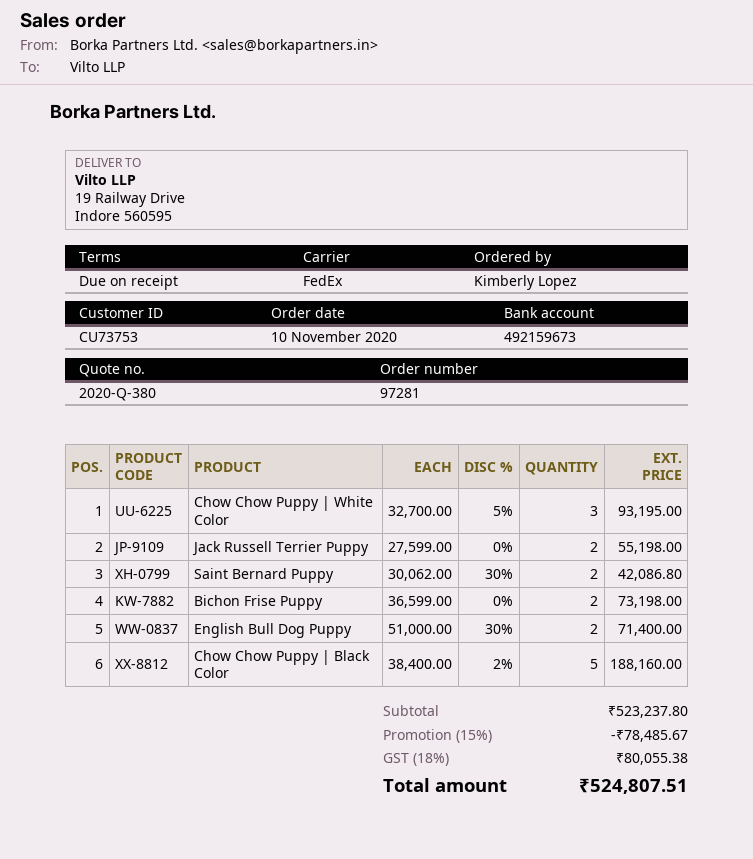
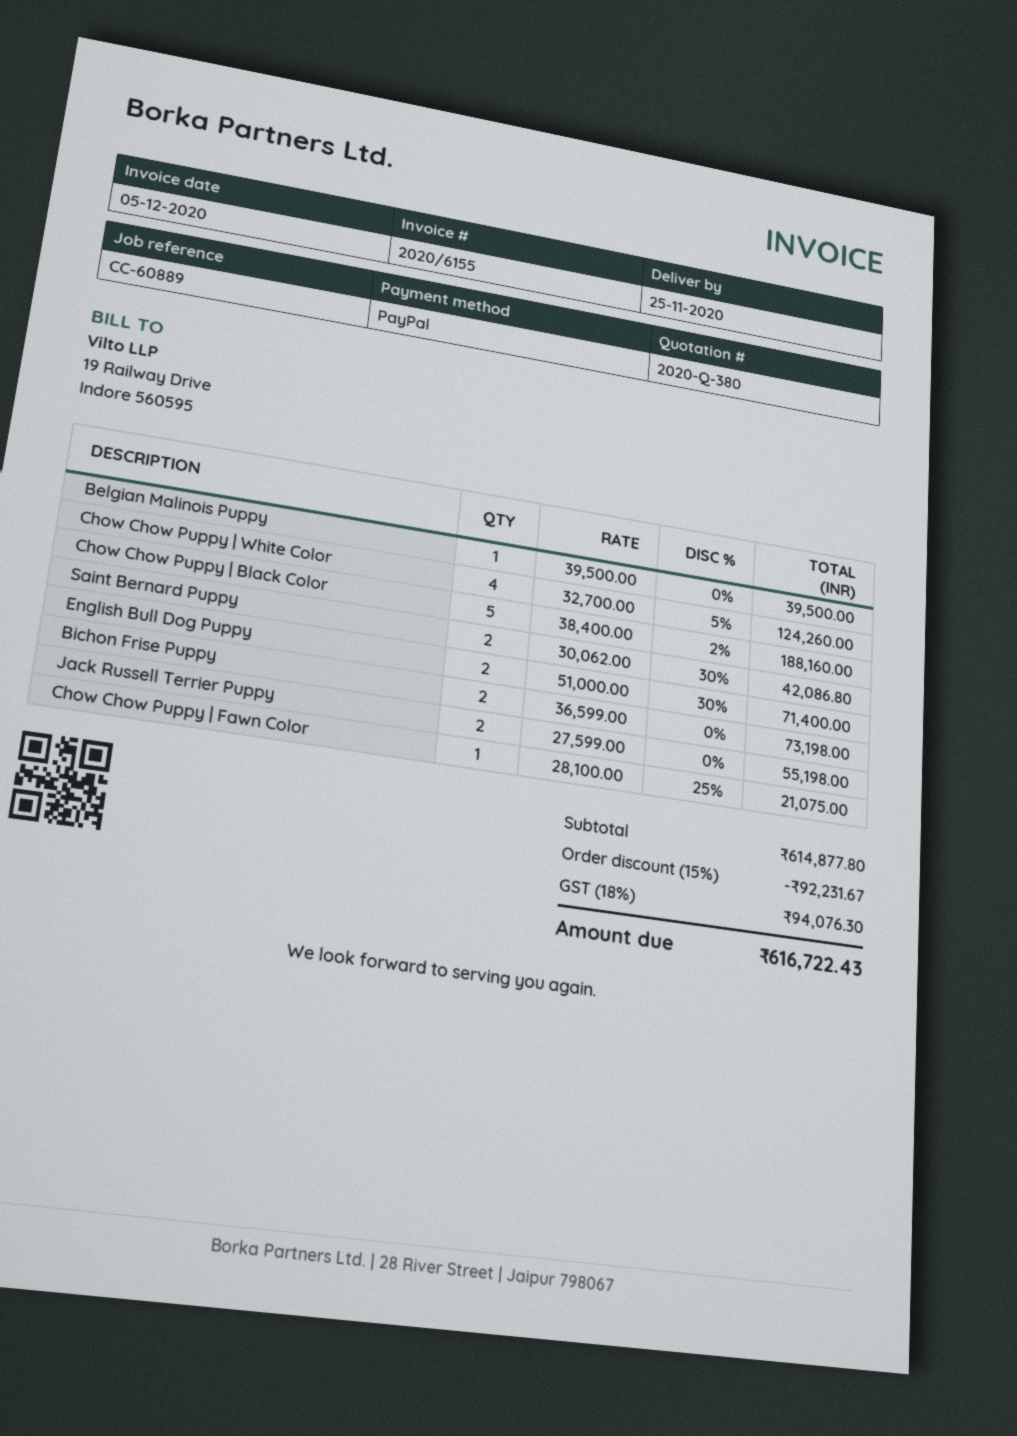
Chow Chow Puppy | White Color: 3 x 32700.00 - 5% = 93195.00 -> 4 x 32700.00 - 5% = 124260.00
Belgian Malinois Puppy: none -> 1 x 39500.00 = 39500.00
Chow Chow Puppy | Fawn Color: none -> 1 x 28100.00 - 25% = 21075.00
subtotal: 523237.80 -> 614877.80
discount: 15% = 78485.67 -> 15% = 92231.67
tax: 18% = 80055.38 -> 18% = 94076.30
total: 524807.51 -> 616722.43

